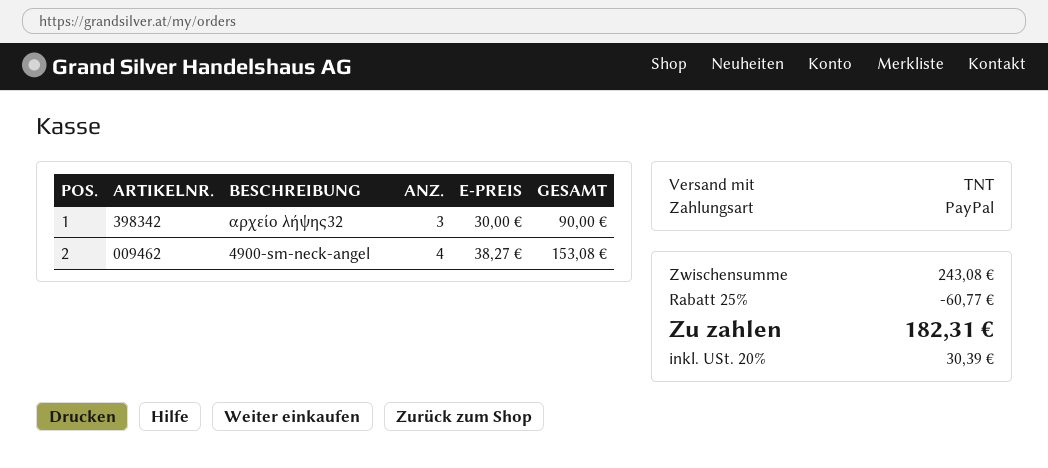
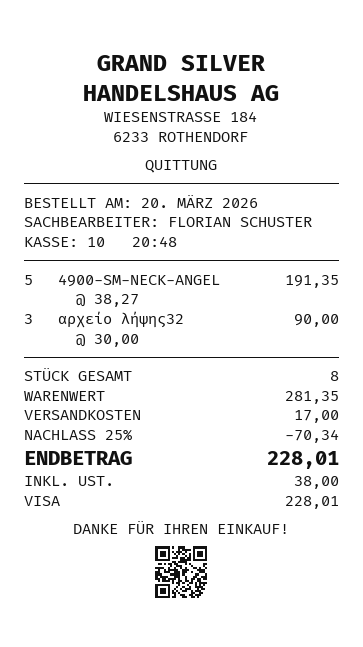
payment method: PayPal -> Visa
4900-sm-neck-angel: 4 x 38.27 = 153.08 -> 5 x 38.27 = 191.35
subtotal: 243.08 -> 281.35
discount: 25% = 60.77 -> 25% = 70.34
shipping: none -> 17.00
tax: 30.39 -> 38.00
total: 182.31 -> 228.01

